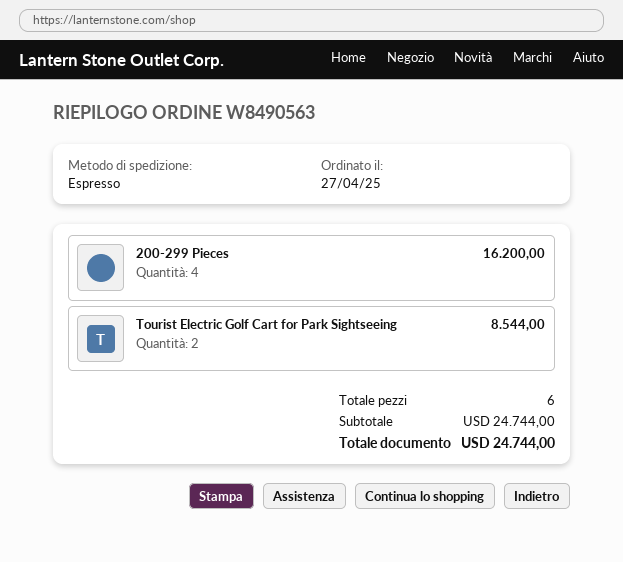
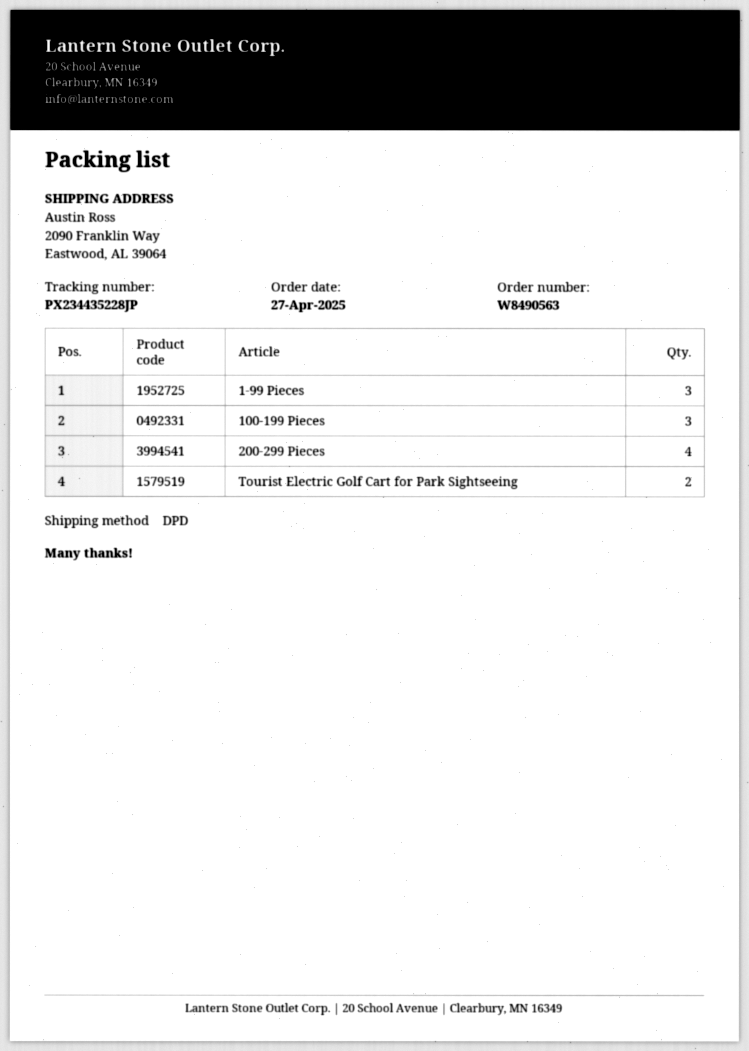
shipping method: express -> DPD
1-99 Pieces: none -> 3
100-199 Pieces: none -> 3

